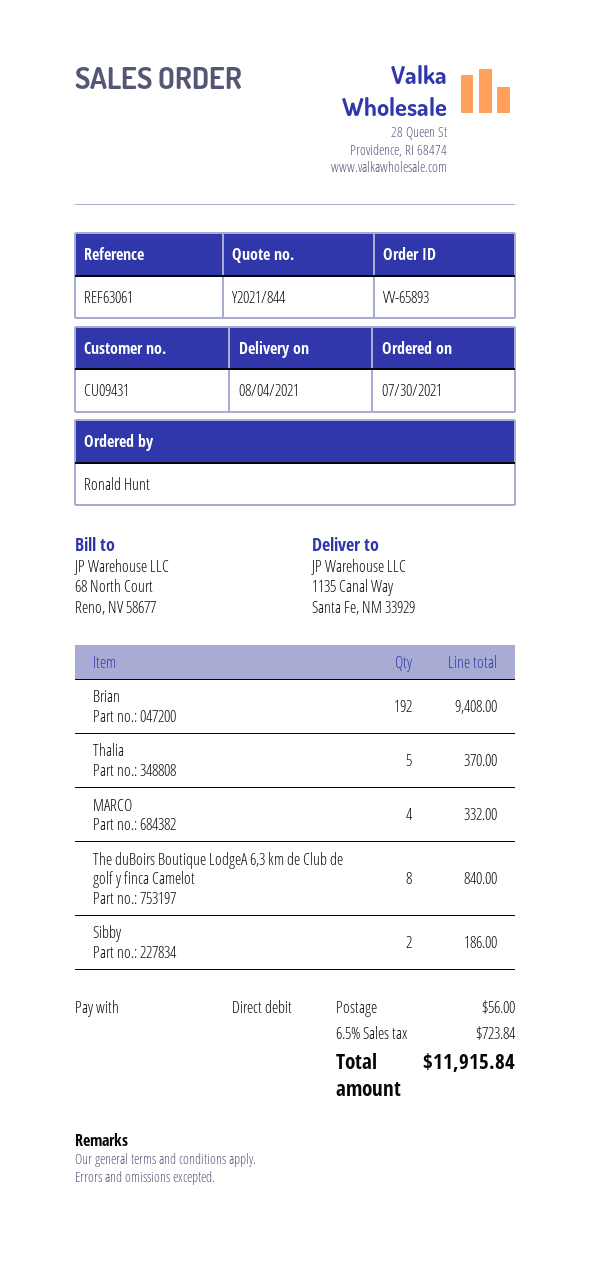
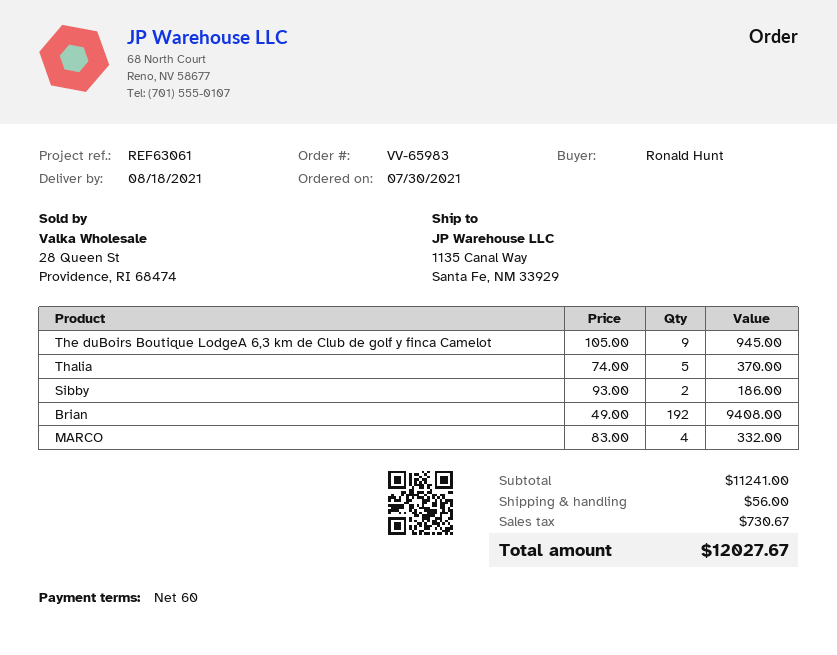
order number: VV-65893 -> VV-65983
delivery date: 2021-08-04 -> 2021-08-18
The duBoirs Boutique LodgeA 6,3 km de Club de golf y finca Camelot: 8 for 840.00 -> 9 for 945.00
tax: 723.84 -> 730.67
total: 11915.84 -> 12027.67

